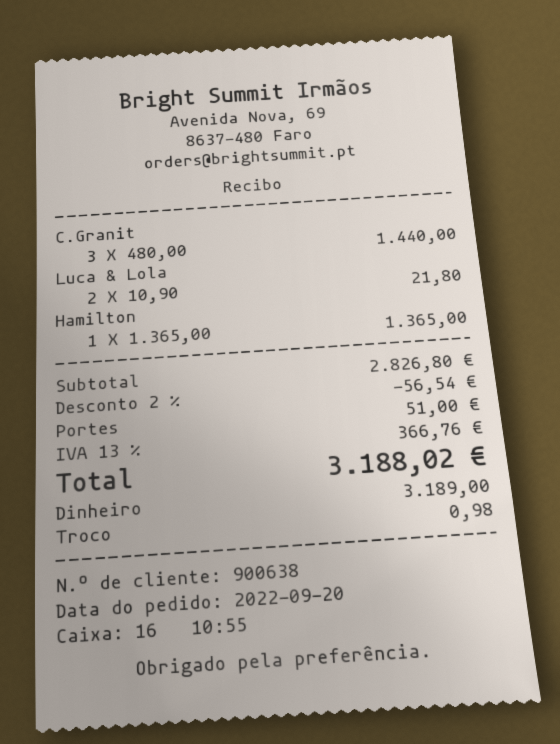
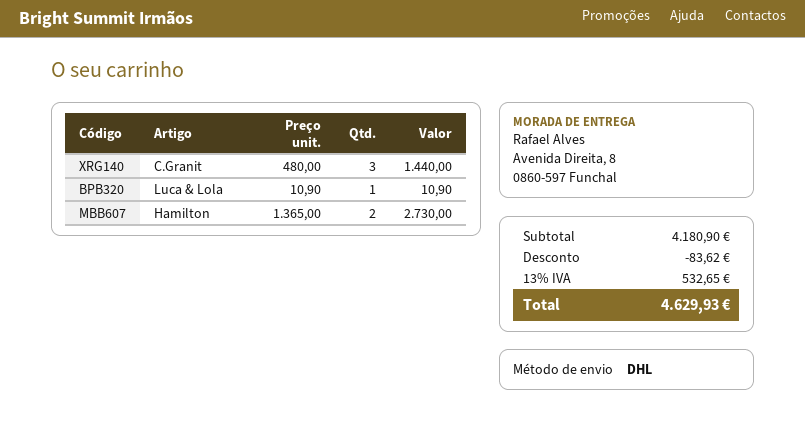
Luca & Lola: 2 x 10.90 = 21.80 -> 1 x 10.90 = 10.90
Hamilton: 1 x 1365.00 = 1365.00 -> 2 x 1365.00 = 2730.00
subtotal: 2826.80 -> 4180.90
discount: 56.54 -> 83.62
shipping: 51.00 -> none
tax: 13% = 366.76 -> 13% = 532.65
total: 3188.02 -> 4629.93

